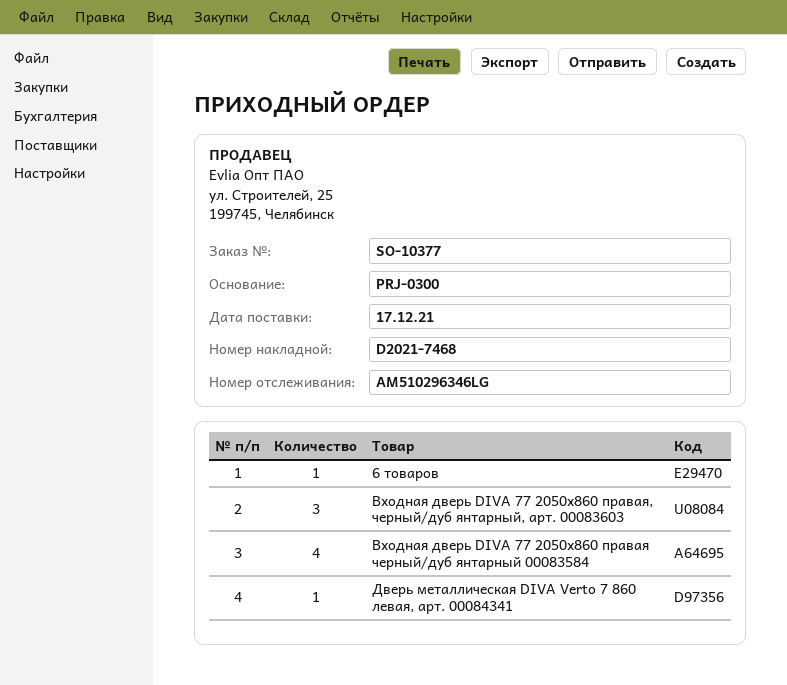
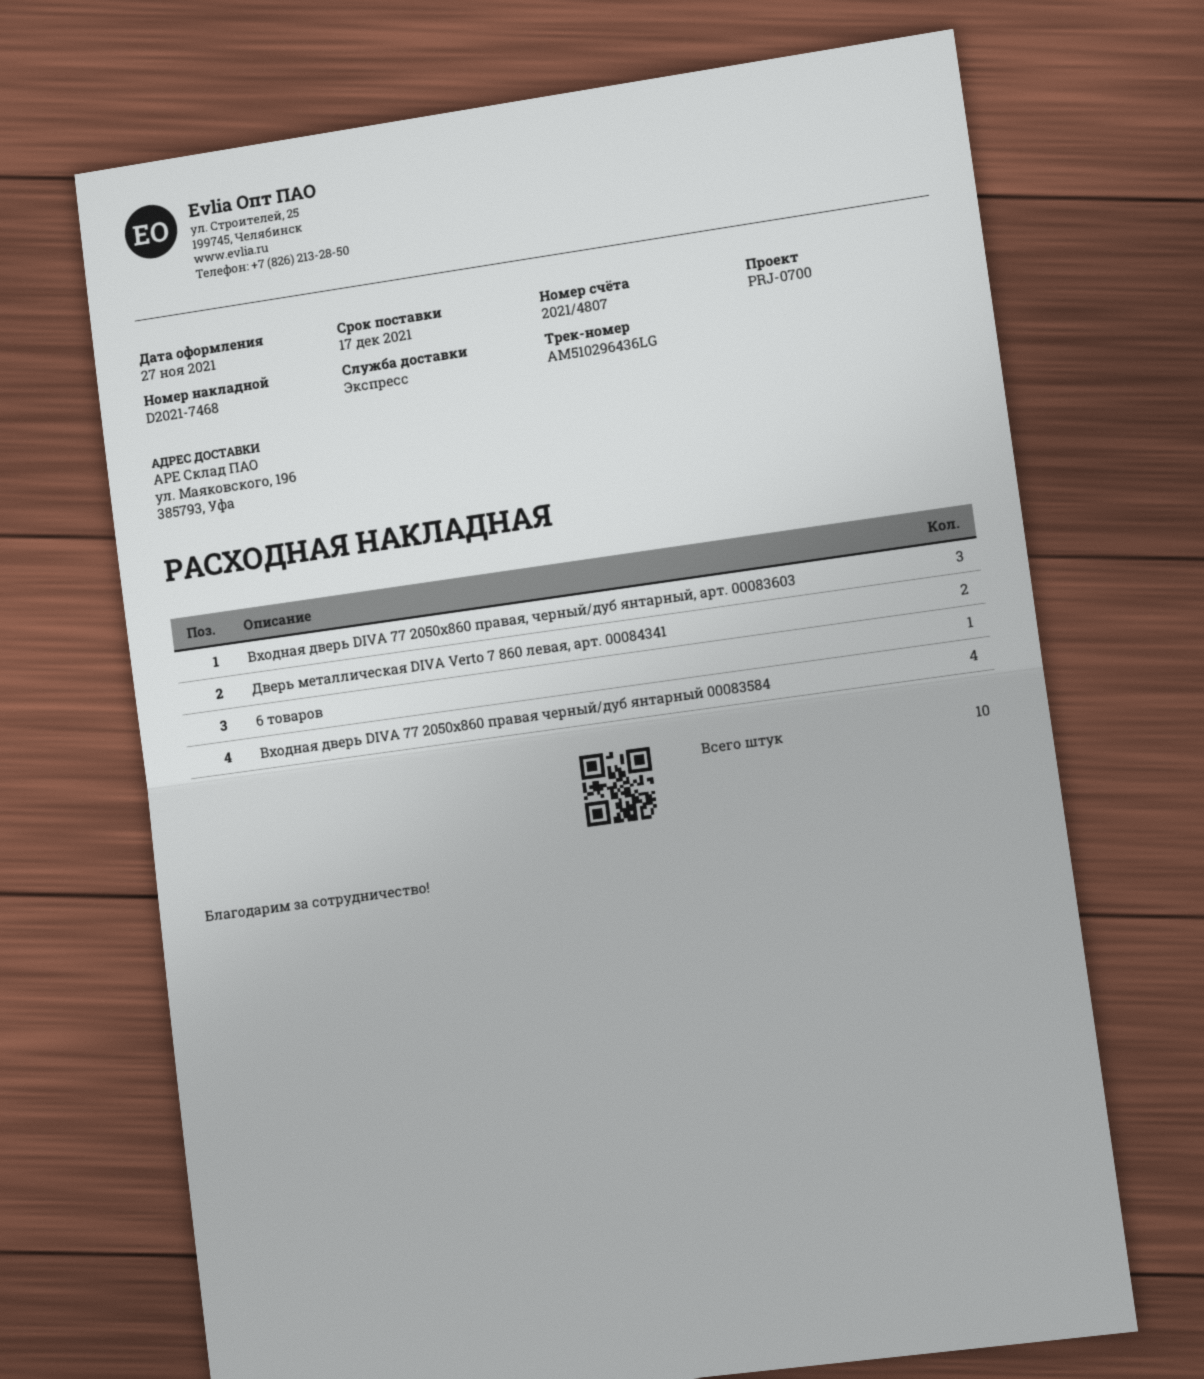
reference: PRJ-0300 -> PRJ-0700
tracking number: AM510296346LG -> AM510296436LG
Дверь металлическая DIVA Verto 7 860 левая, арт. 00084341: 1 -> 2

